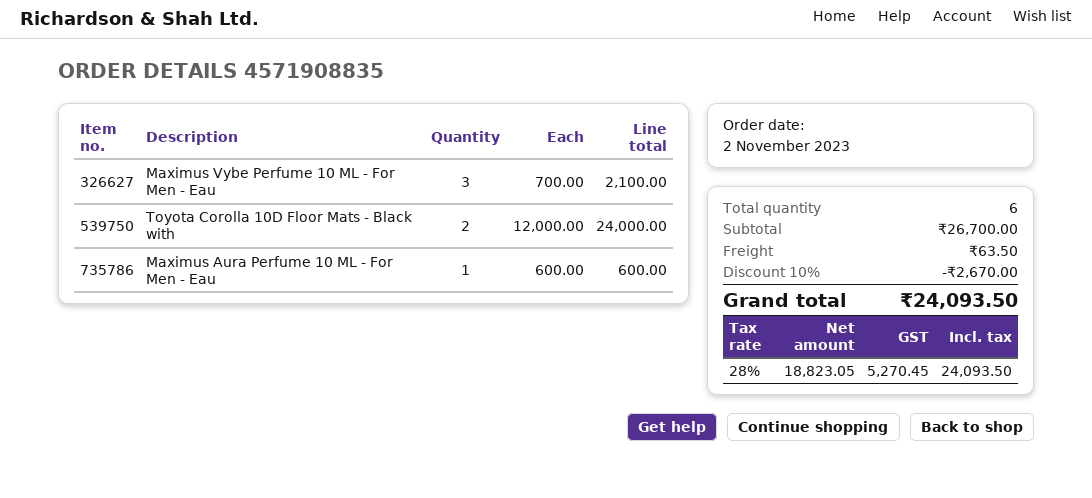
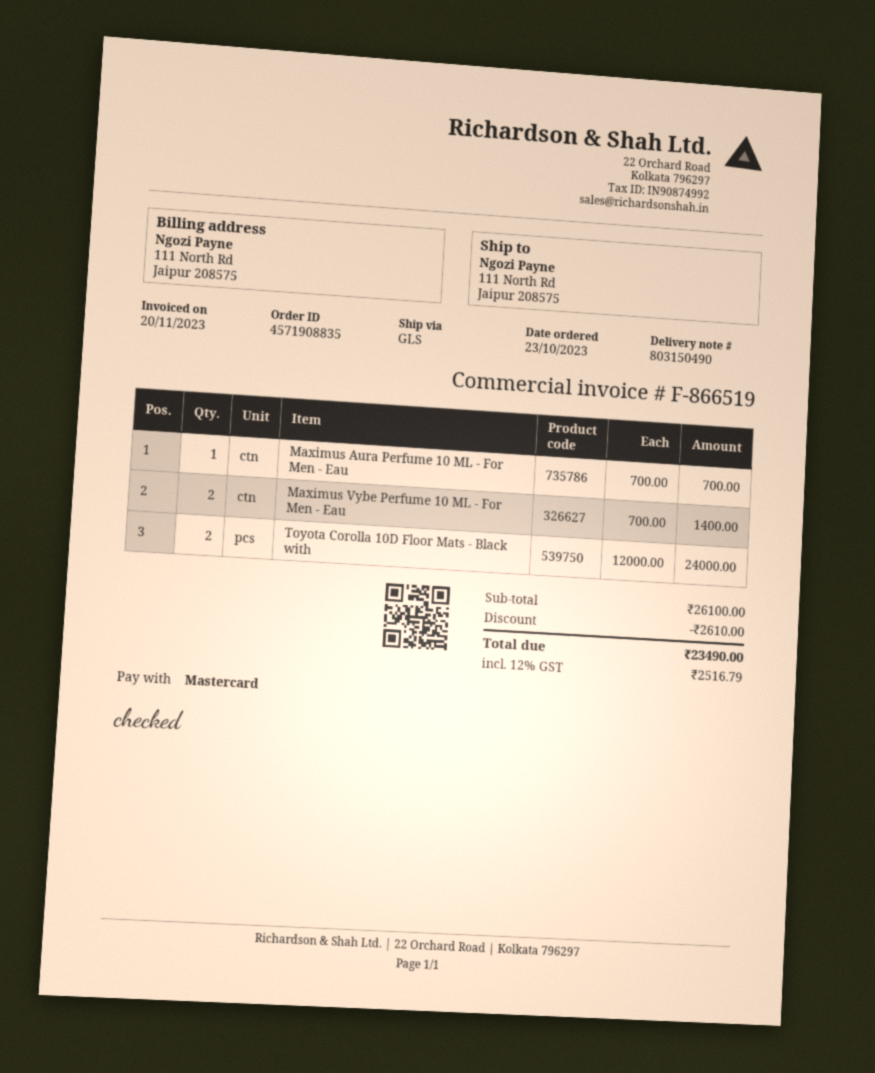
order date: 2023-11-02 -> 2023-10-23
Maximus Vybe Perfume 10 ML - For Men - Eau: 3 x 700.00 = 2100.00 -> 2 x 700.00 = 1400.00
Maximus Aura Perfume 10 ML - For Men - Eau: 1 x 600.00 = 600.00 -> 1 x 700.00 = 700.00
subtotal: 26700.00 -> 26100.00
discount: 2670.00 -> 2610.00
shipping: 63.50 -> none
tax: 28% = 5270.45 -> 12% = 2516.79
total: 24093.50 -> 23490.00

